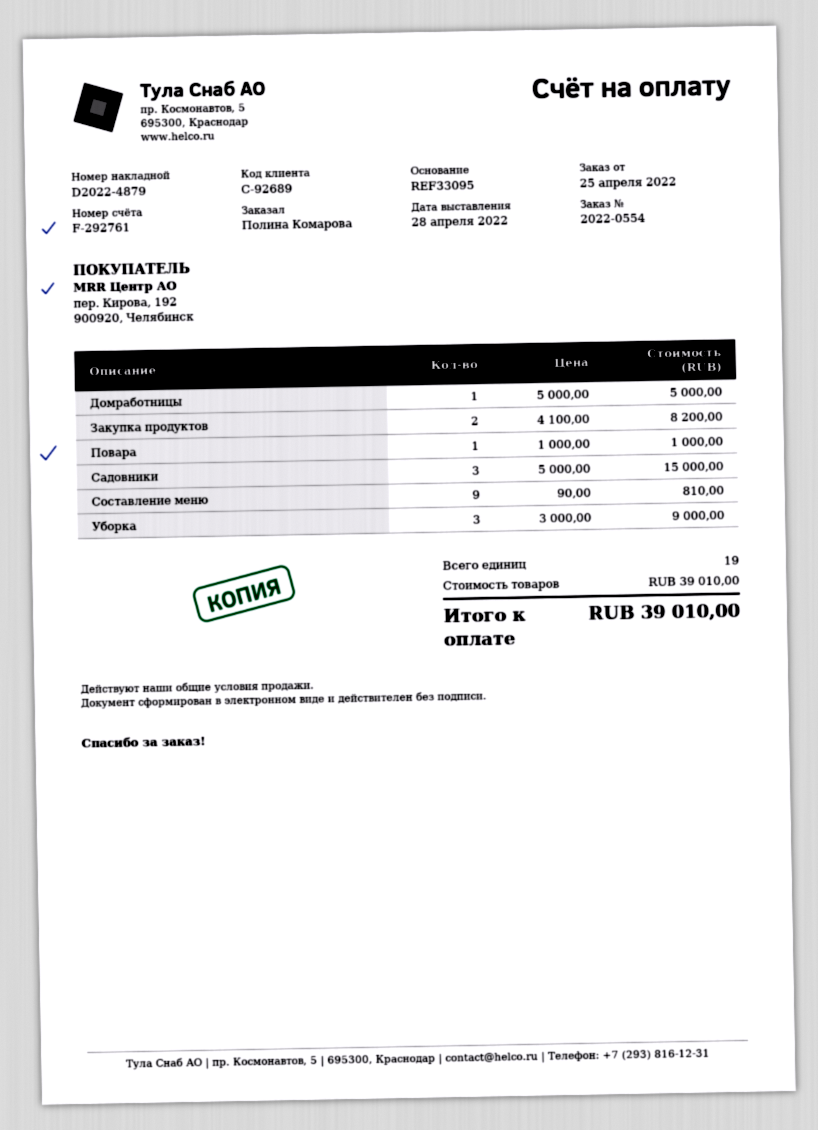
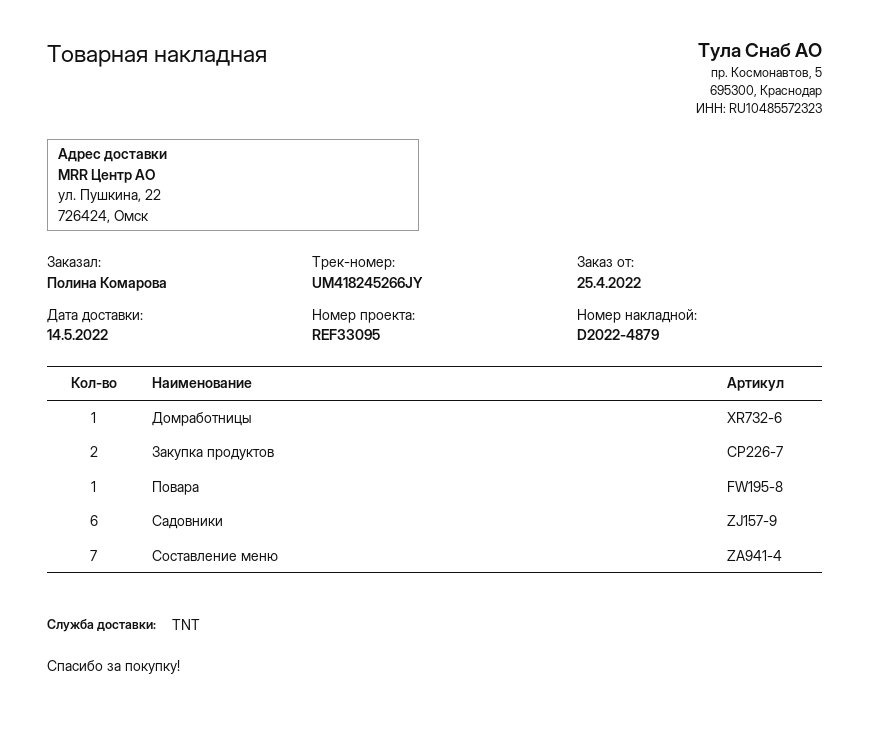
Садовники: 3 -> 6
Составление меню: 9 -> 7
Уборка: 3 -> none

